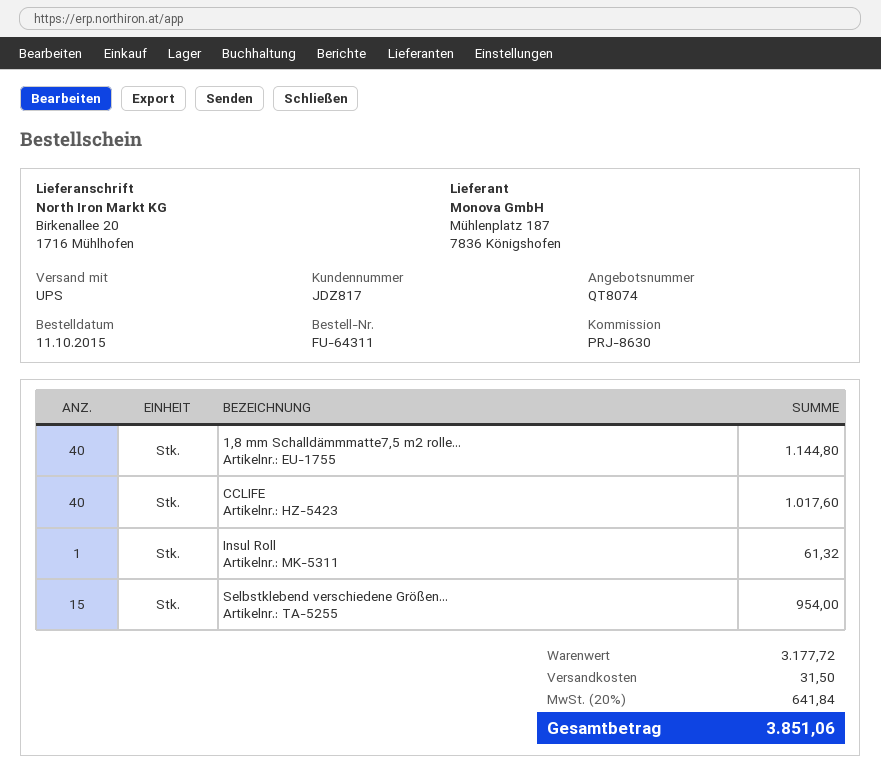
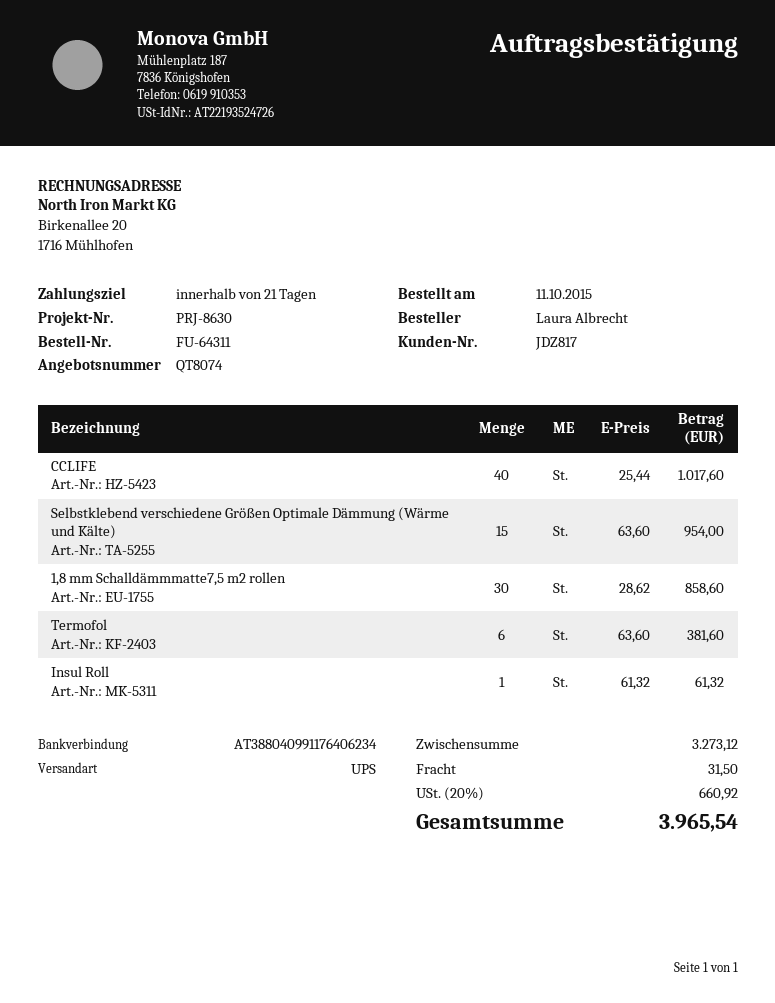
1,8 mm Schalldämmmatte7,5 m2 rolle...: 40 for 1144.80 -> 30 for 858.60
Termofol: none -> 6 for 381.60
subtotal: 3177.72 -> 3273.12
tax: 20% = 641.84 -> 20% = 660.92
total: 3851.06 -> 3965.54

